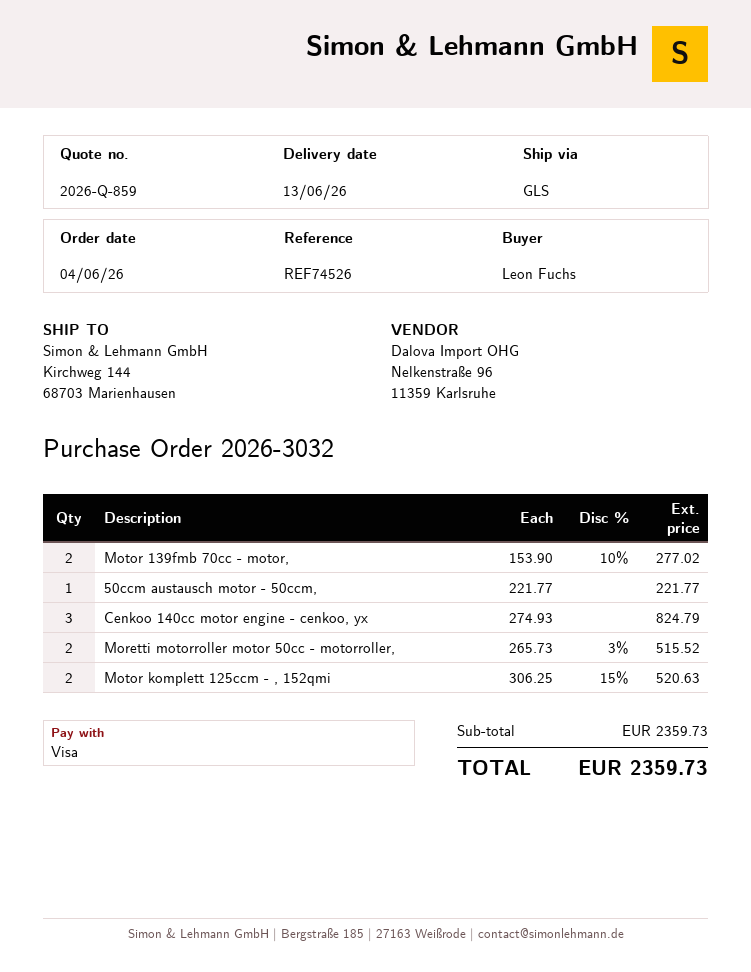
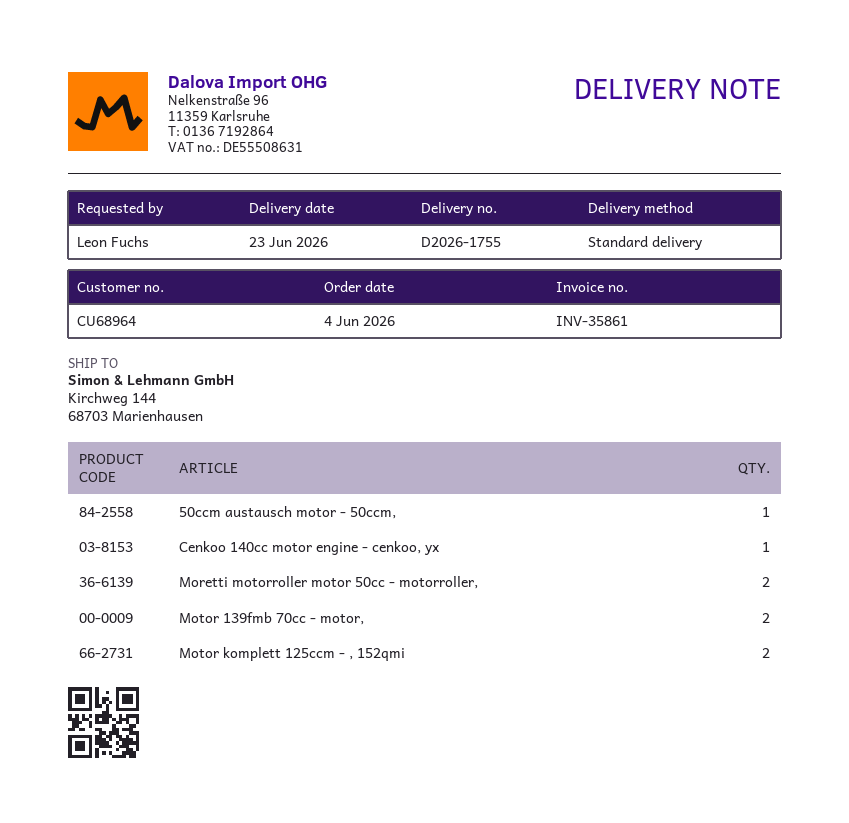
delivery date: 2026-06-13 -> 2026-06-23
shipping method: GLS -> standard
Cenkoo 140cc motor engine - cenkoo, yx: 3 -> 1

